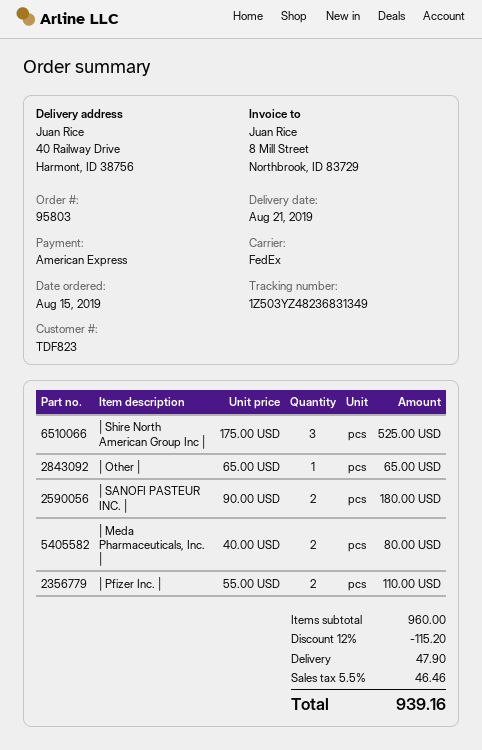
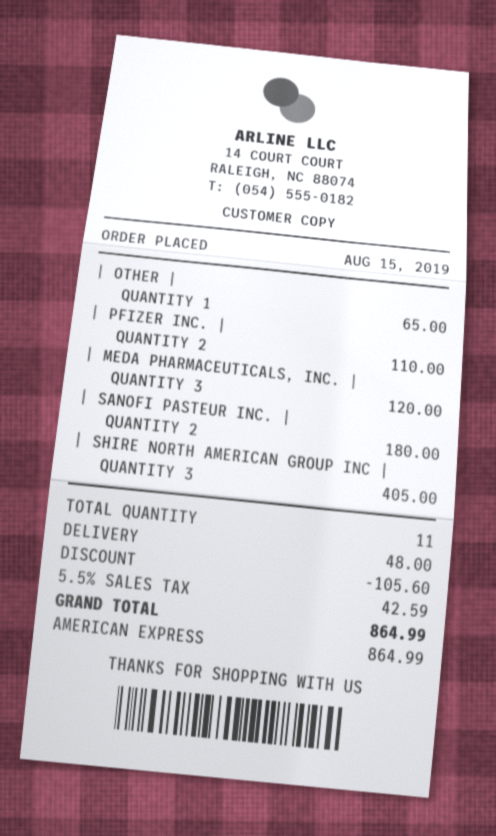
| Shire North American Group Inc |: 3 for 525.00 -> 3 for 405.00
| Meda Pharmaceuticals, Inc. |: 2 for 80.00 -> 3 for 120.00
discount: 115.20 -> 105.60
shipping: 47.90 -> 48.00
tax: 5.5% = 46.46 -> 5.5% = 42.59
total: 939.16 -> 864.99

